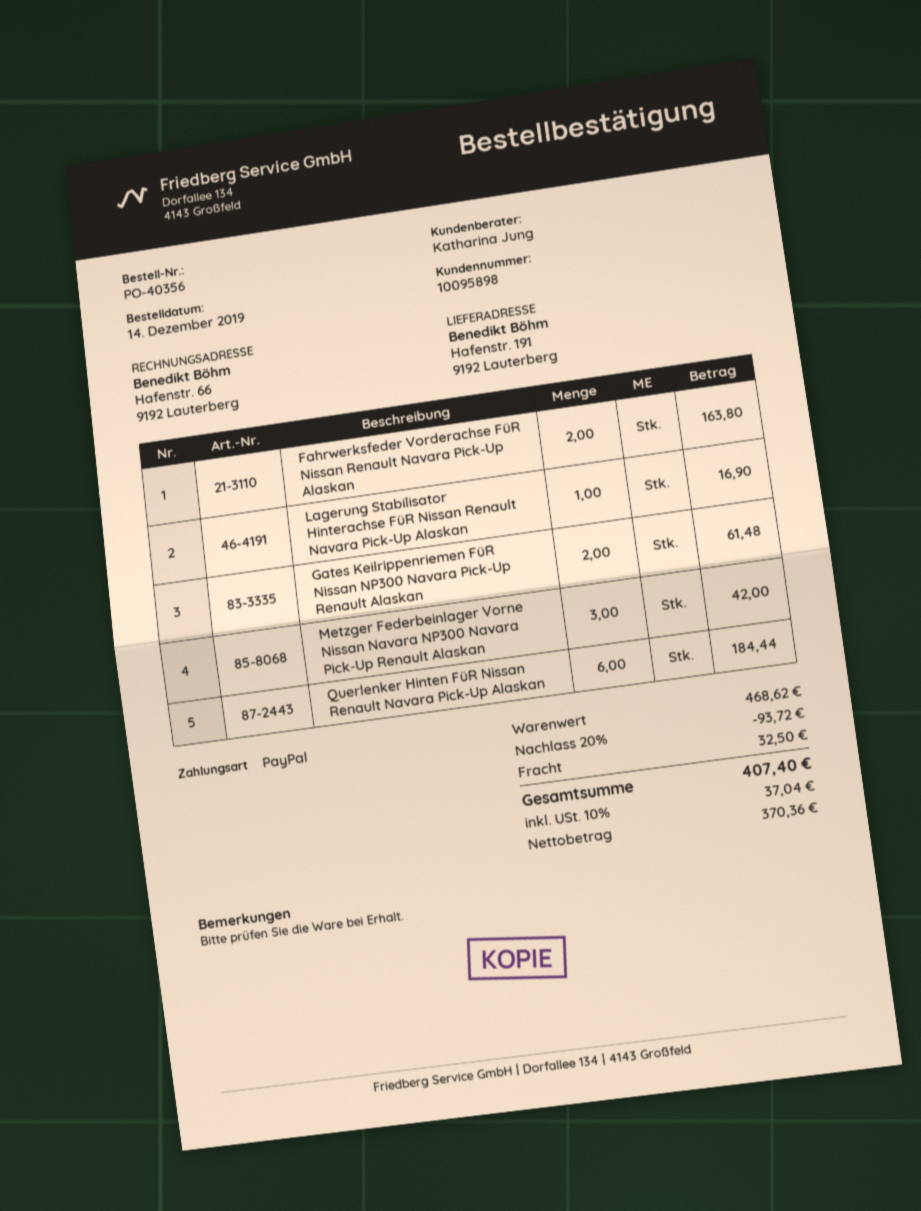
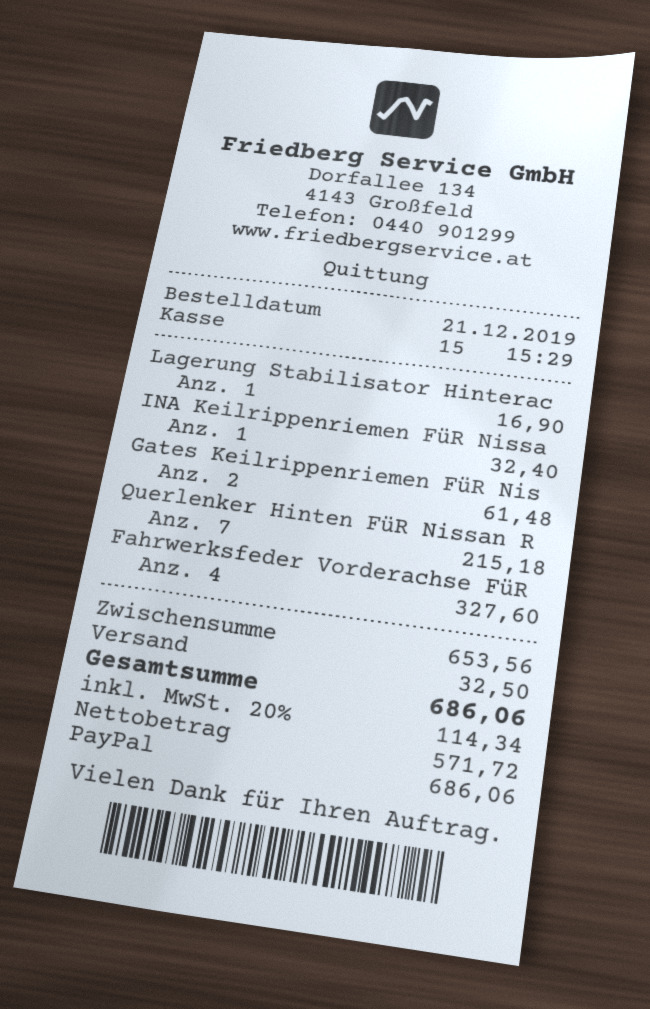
order date: 2019-12-14 -> 2019-12-21
Fahrwerksfeder Vorderachse FüR Nissan Renault Navara Pick-Up Alaskan: 2 for 163.80 -> 4 for 327.60
Metzger Federbeinlager Vorne Nissan Navara NP300 Navara Pick-Up Renault Alaskan: 3 for 42.00 -> none
Querlenker Hinten FüR Nissan Renault Navara Pick-Up Alaskan: 6 for 184.44 -> 7 for 215.18
INA Keilrippenriemen FüR Nissa: none -> 1 for 32.40
subtotal: 468.62 -> 653.56
discount: 20% = 93.72 -> none
net: 370.36 -> 571.72
tax: 10% = 37.04 -> 20% = 114.34
total: 407.40 -> 686.06

